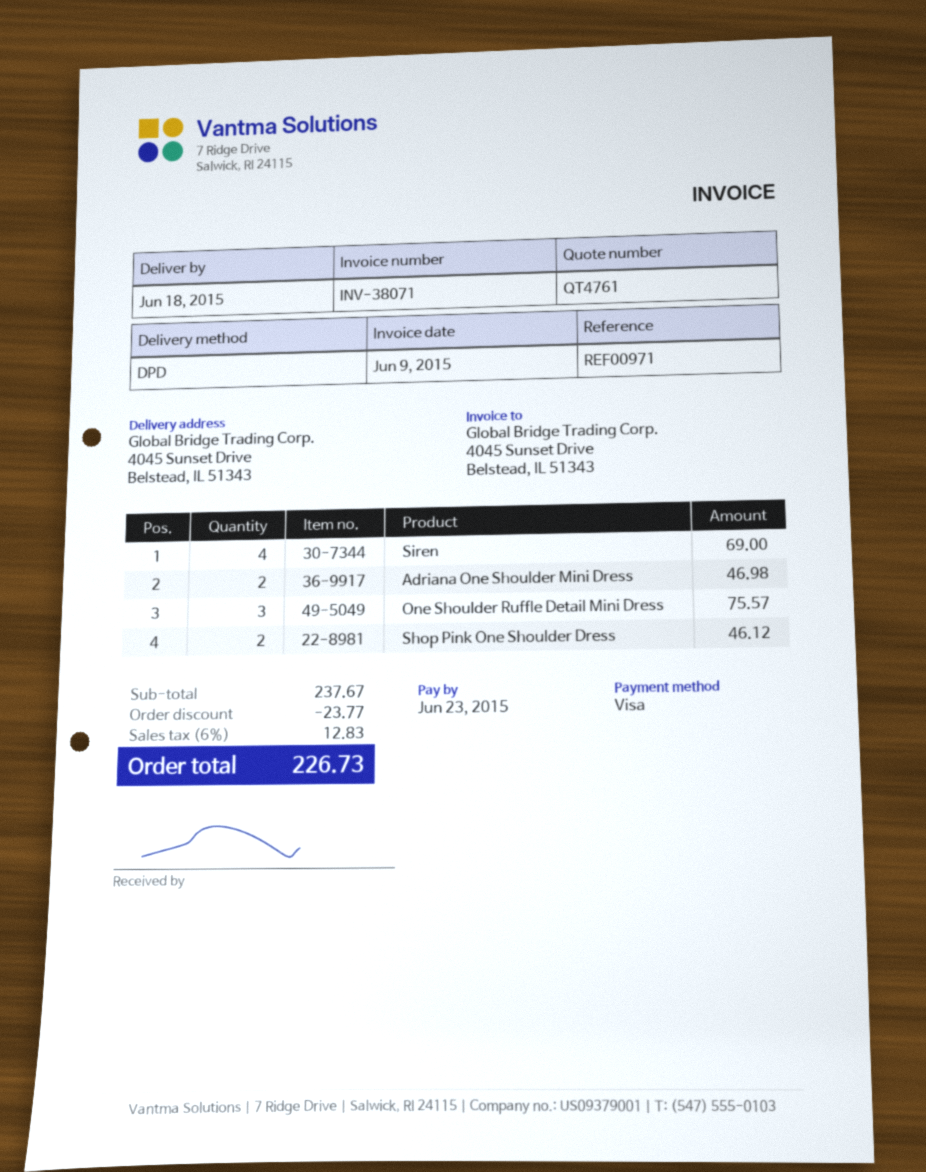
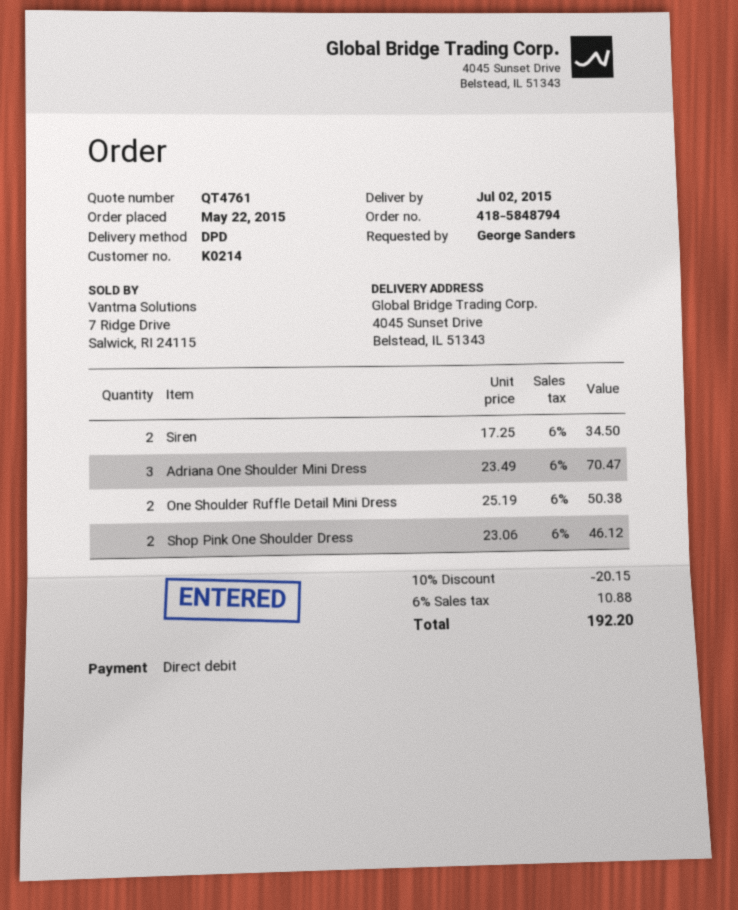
delivery date: 2015-06-18 -> 2015-07-02
payment method: Visa -> direct debit
Siren: 4 for 69.00 -> 2 for 34.50
Adriana One Shoulder Mini Dress: 2 for 46.98 -> 3 for 70.47
One Shoulder Ruffle Detail Mini Dress: 3 for 75.57 -> 2 for 50.38
discount: 23.77 -> 20.15
tax: 6% = 12.83 -> 6% = 10.88
total: 226.73 -> 192.20

